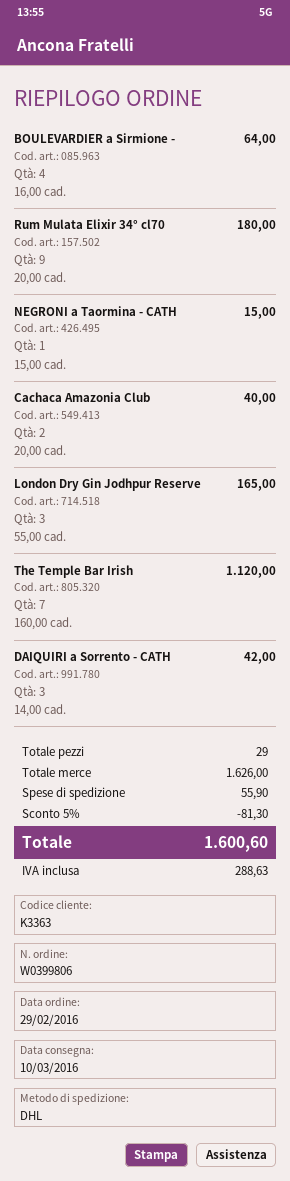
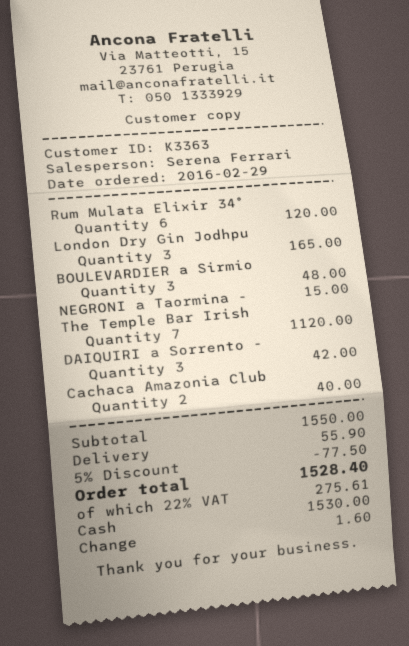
BOULEVARDIER a Sirmione -: 4 for 64.00 -> 3 for 48.00
Rum Mulata Elixir 34° cl70: 9 for 180.00 -> 6 for 120.00
subtotal: 1626.00 -> 1550.00
discount: 5% = 81.30 -> 5% = 77.50
tax: 288.63 -> 275.61
total: 1600.60 -> 1528.40

